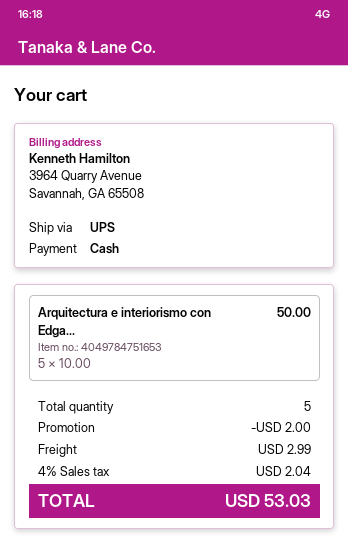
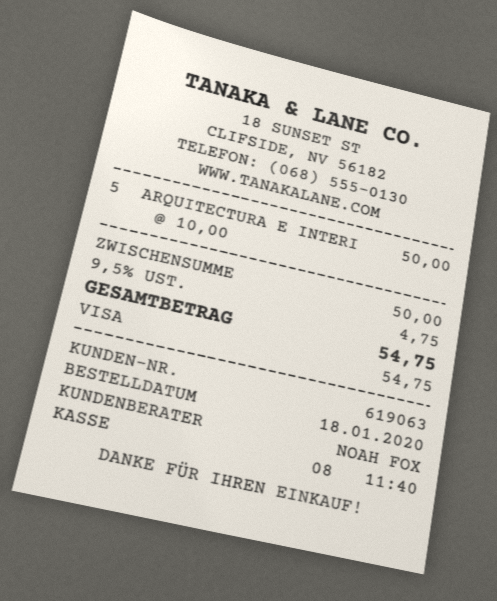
payment method: cash -> Visa
discount: 2.00 -> none
shipping: 2.99 -> none
tax: 4% = 2.04 -> 9.5% = 4.75
total: 53.03 -> 54.75

